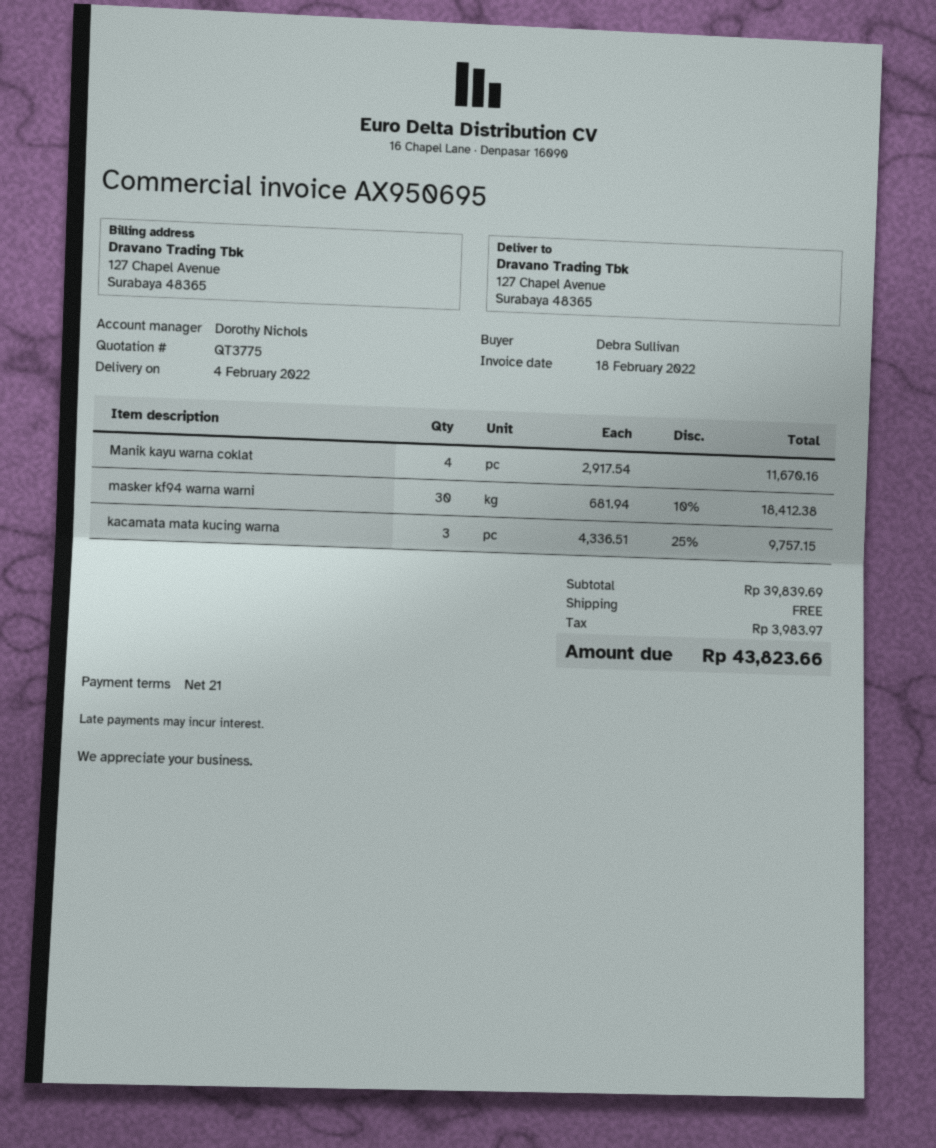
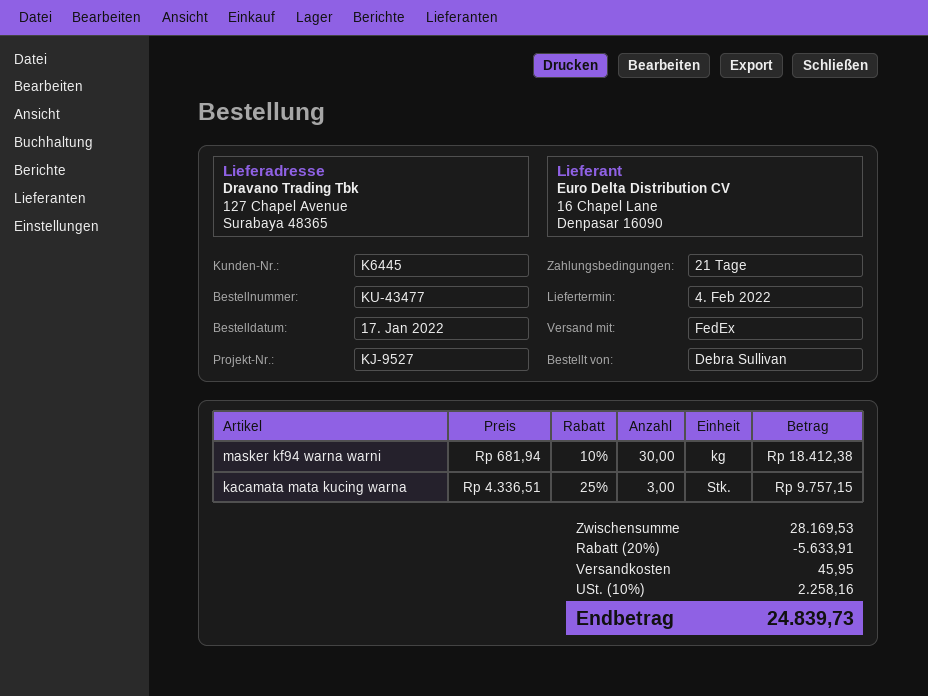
Manik kayu warna coklat: 4 x 2917.54 = 11670.16 -> none
subtotal: 39839.69 -> 28169.53
discount: none -> 20% = 5633.91
shipping: 0.00 -> 45.95
tax: 3983.97 -> 2258.16
total: 43823.66 -> 24839.73

